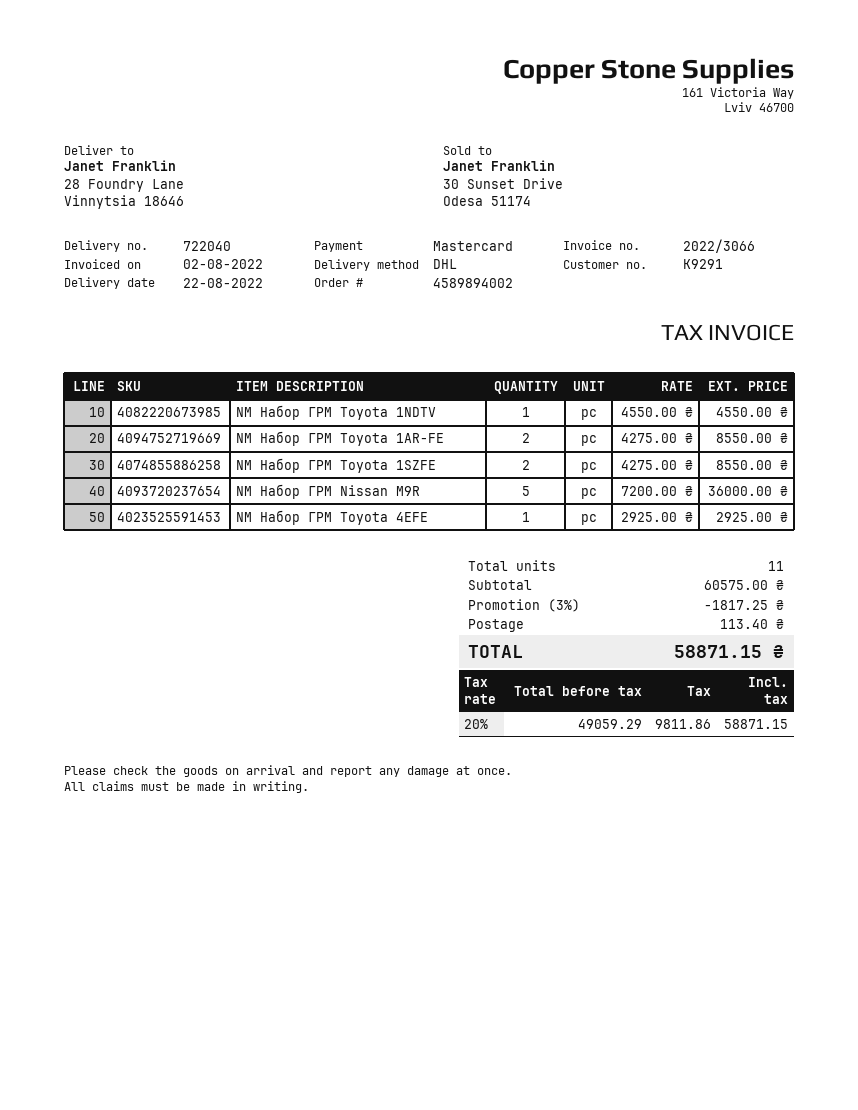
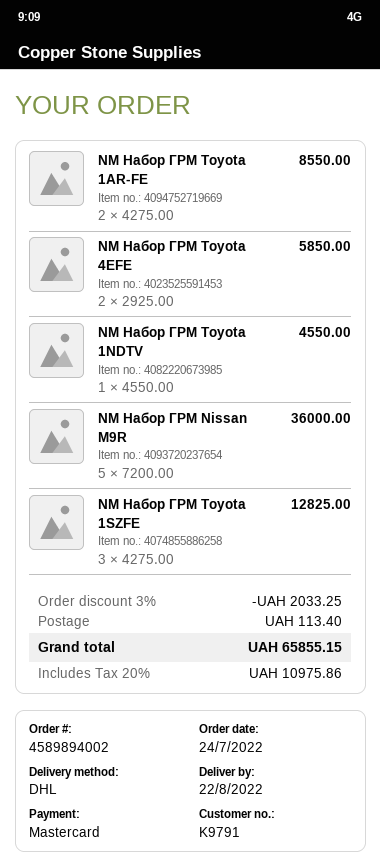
customer number: K9291 -> K9791
NM Набор ГРМ Toyota 1SZFE: 2 x 4275.00 = 8550.00 -> 3 x 4275.00 = 12825.00
NM Набор ГРМ Toyota 4EFE: 1 x 2925.00 = 2925.00 -> 2 x 2925.00 = 5850.00
discount: 3% = 1817.25 -> 3% = 2033.25
tax: 20% = 9811.86 -> 20% = 10975.86
total: 58871.15 -> 65855.15

